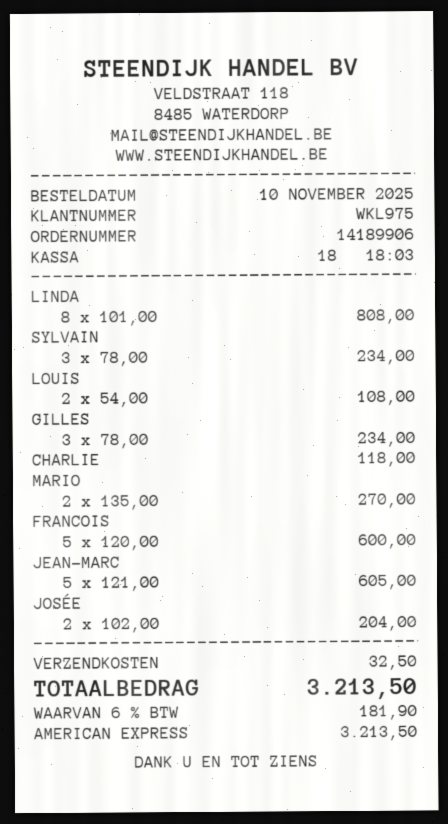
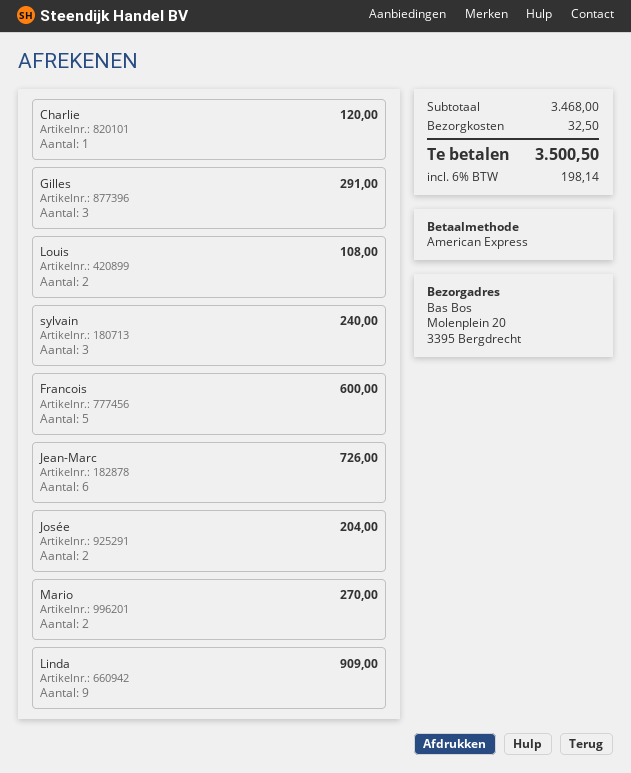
LINDA: 8 for 808.00 -> 9 for 909.00
SYLVAIN: 3 for 234.00 -> 3 for 240.00
GILLES: 3 for 234.00 -> 3 for 291.00
CHARLIE: 1 for 118.00 -> 1 for 120.00
JEAN-MARC: 5 for 605.00 -> 6 for 726.00
tax: 6% = 181.90 -> 6% = 198.14
total: 3213.50 -> 3500.50

